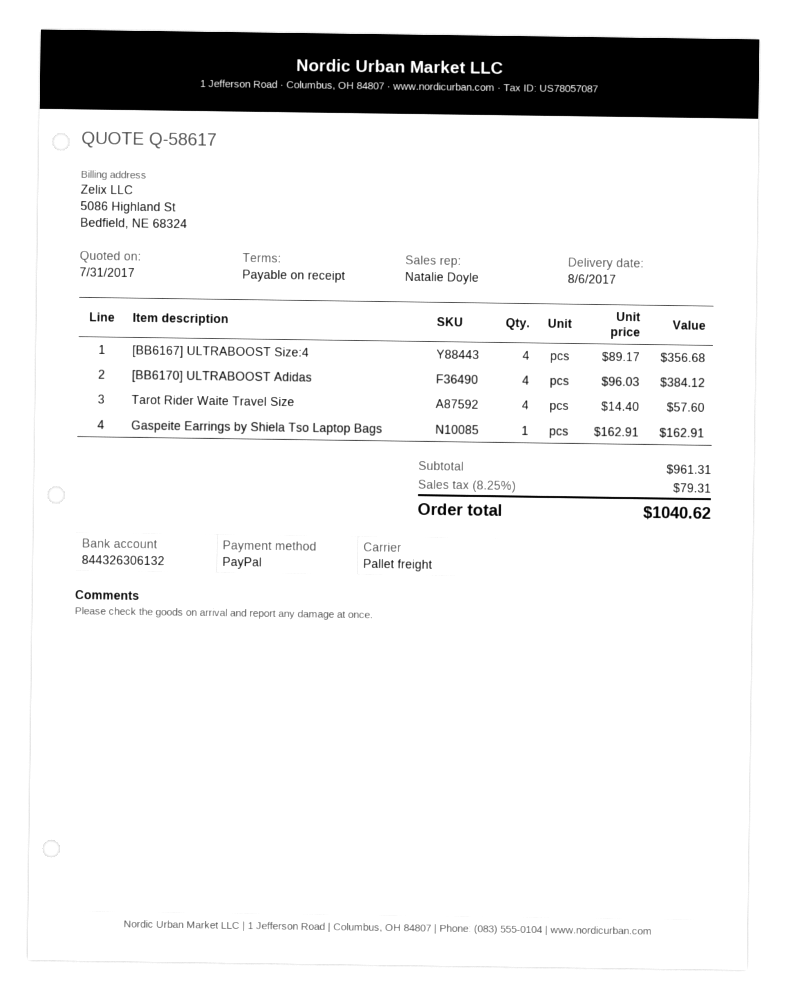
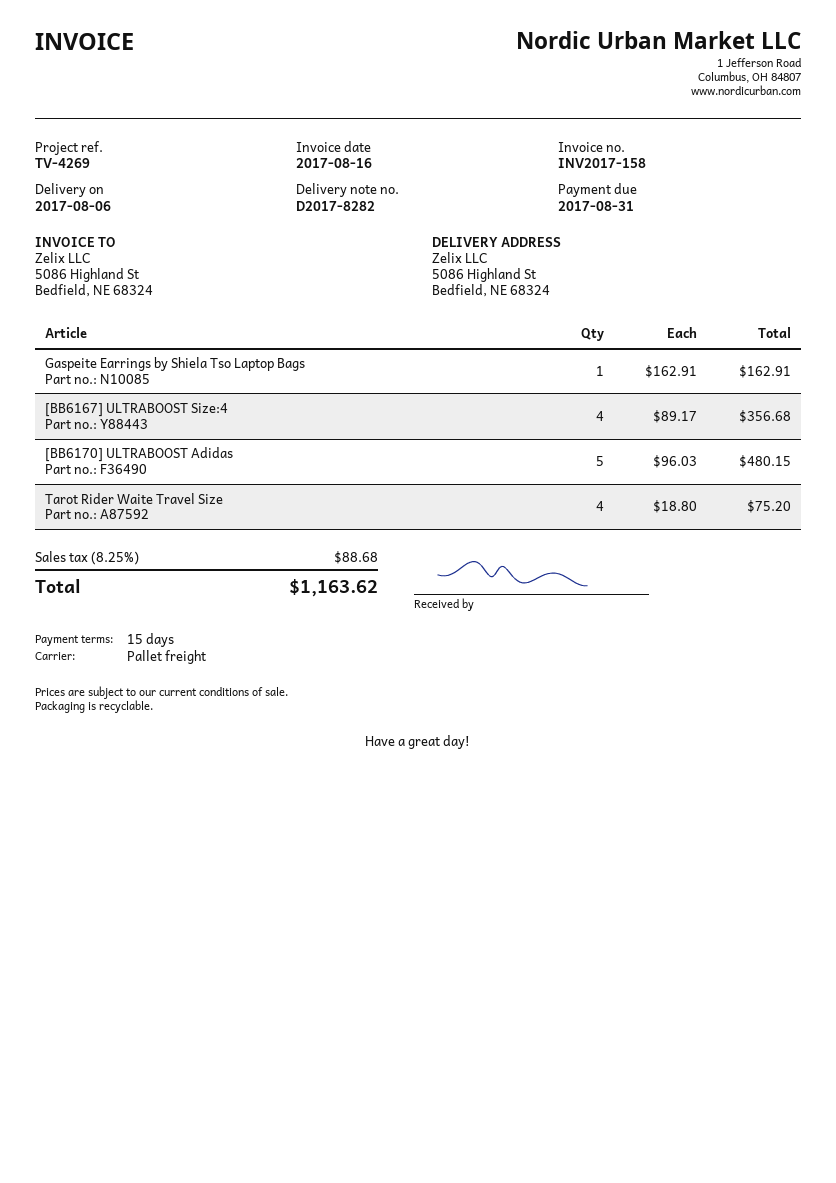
payment terms: on receipt -> 15 days
[BB6170] ULTRABOOST Adidas: 4 x 96.03 = 384.12 -> 5 x 96.03 = 480.15
Tarot Rider Waite Travel Size: 4 x 14.40 = 57.60 -> 4 x 18.80 = 75.20
tax: 8.25% = 79.31 -> 8.25% = 88.68
total: 1040.62 -> 1163.62

